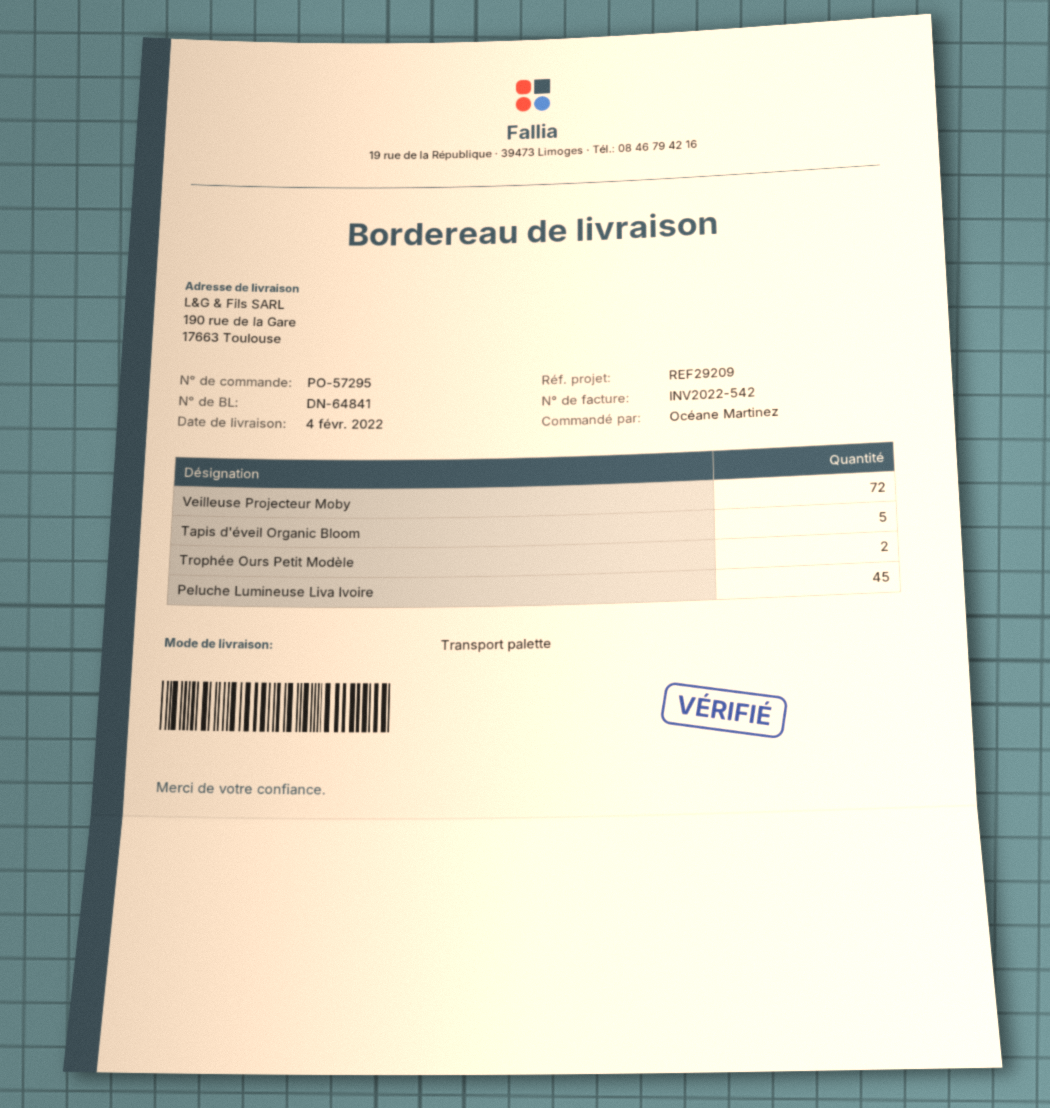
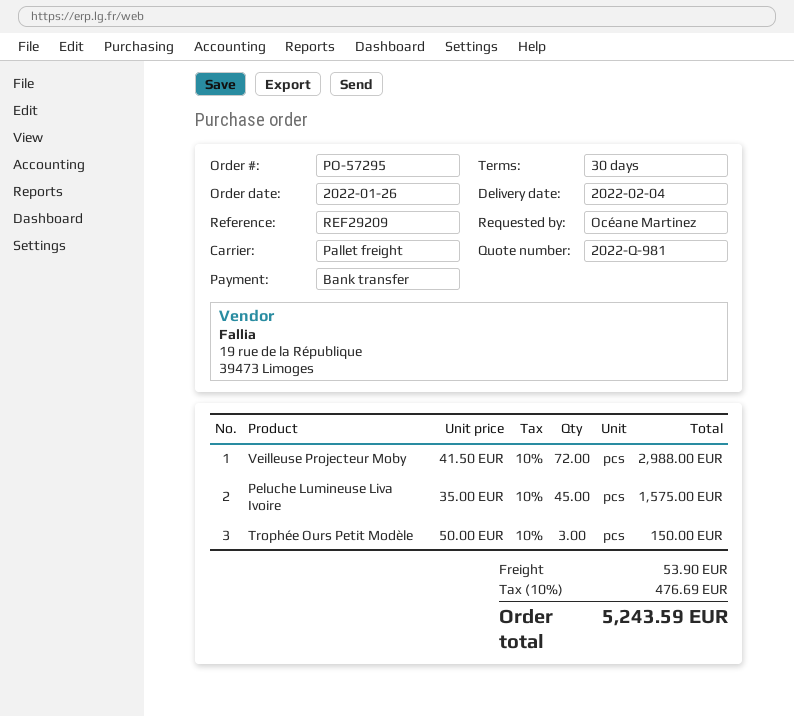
Tapis d'éveil Organic Bloom: 5 -> none
Trophée Ours Petit Modèle: 2 -> 3

